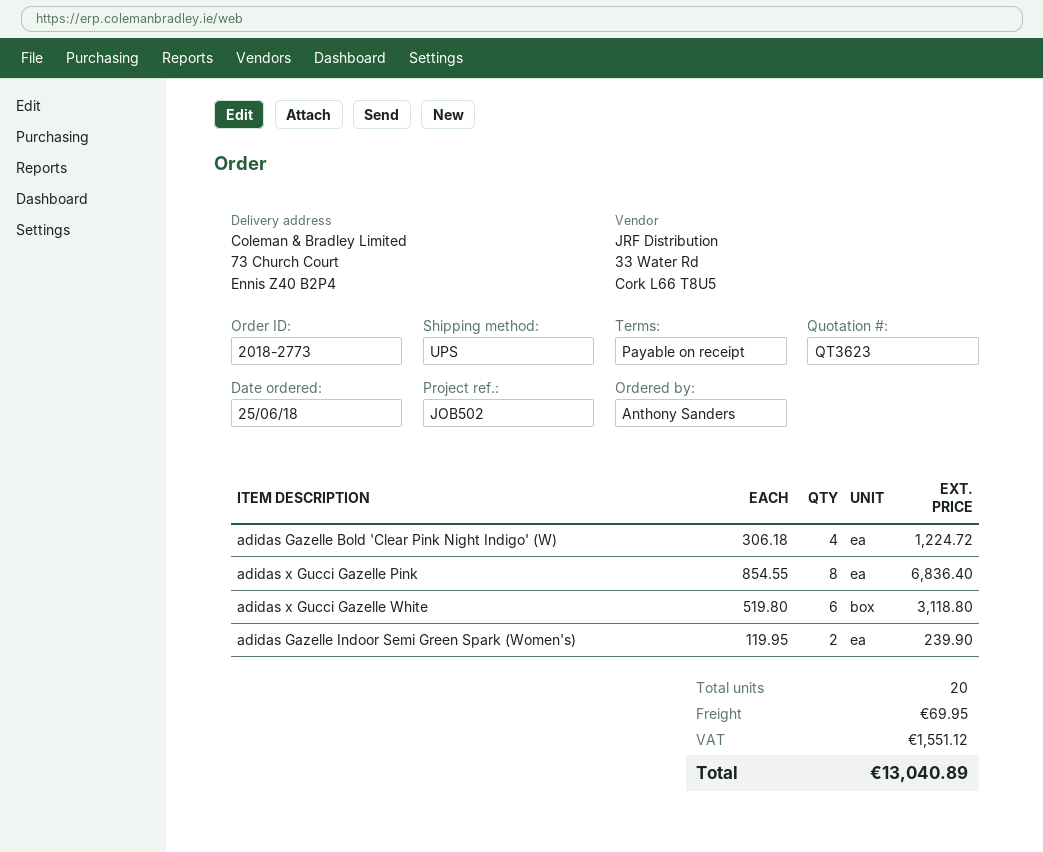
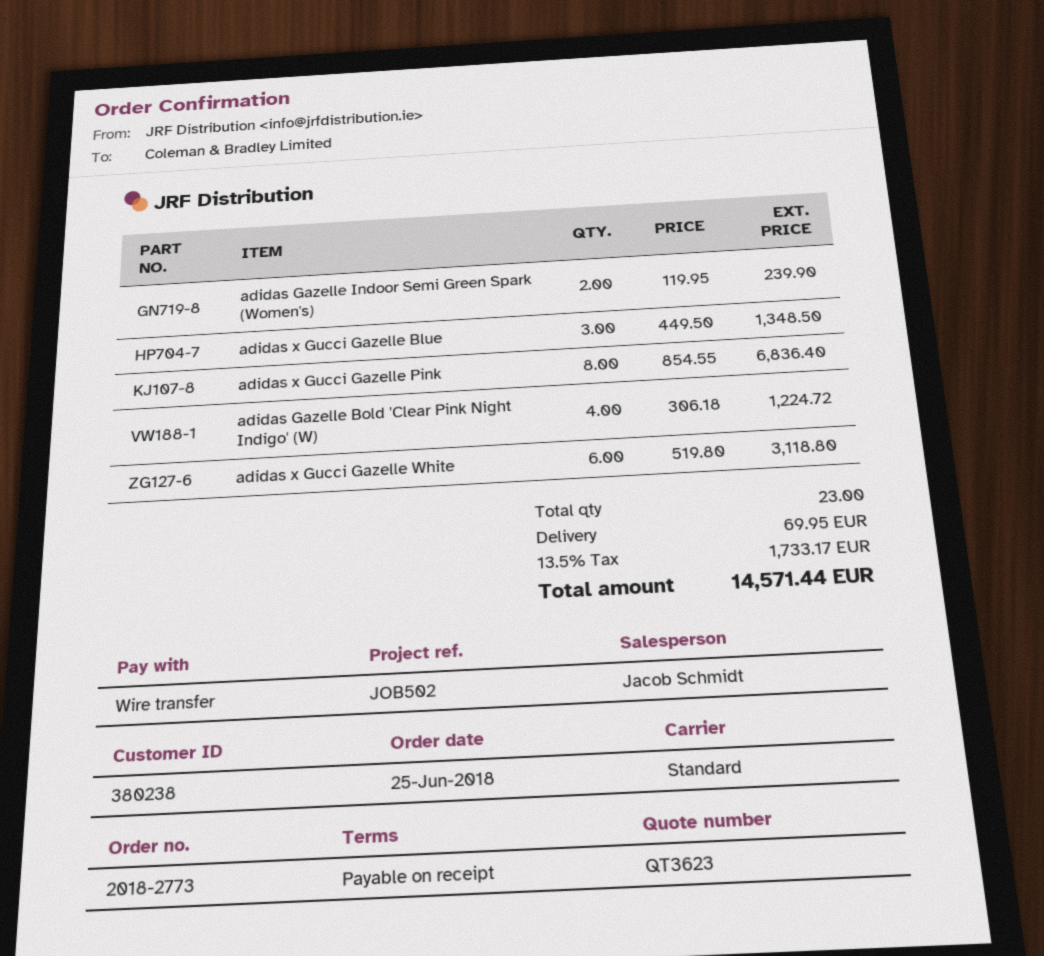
shipping method: UPS -> standard
adidas x Gucci Gazelle Blue: none -> 3 x 449.50 = 1348.50
total quantity: 20 -> 23
tax: 1551.12 -> 1733.17
total: 13040.89 -> 14571.44

